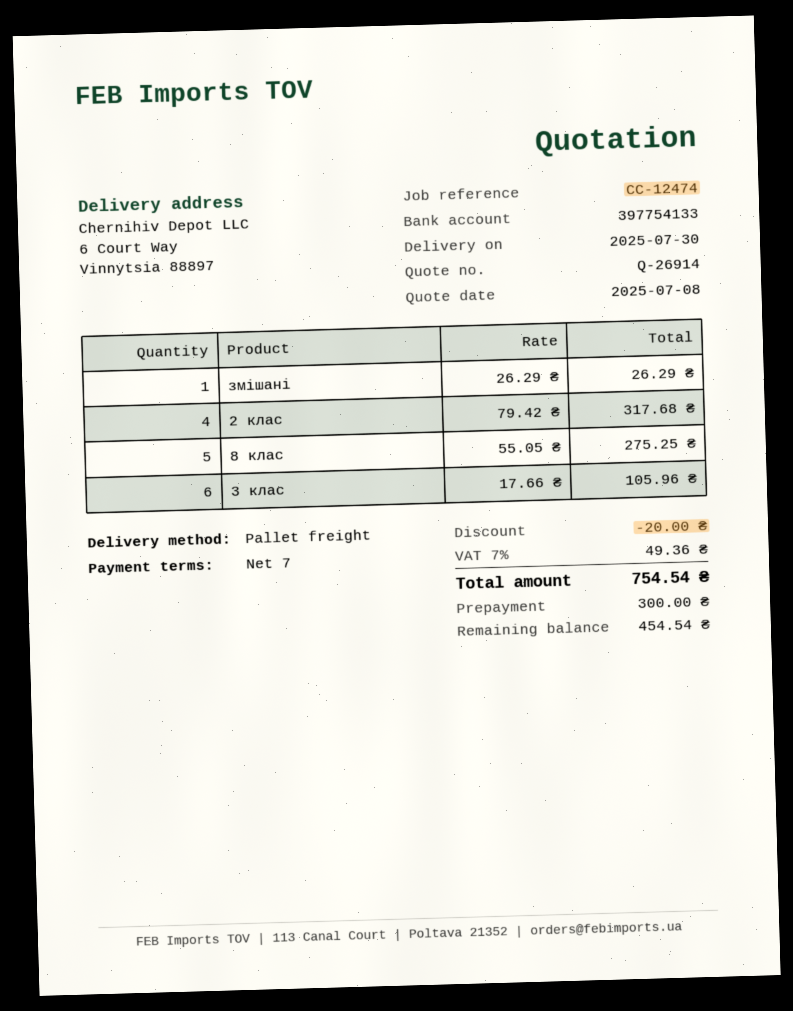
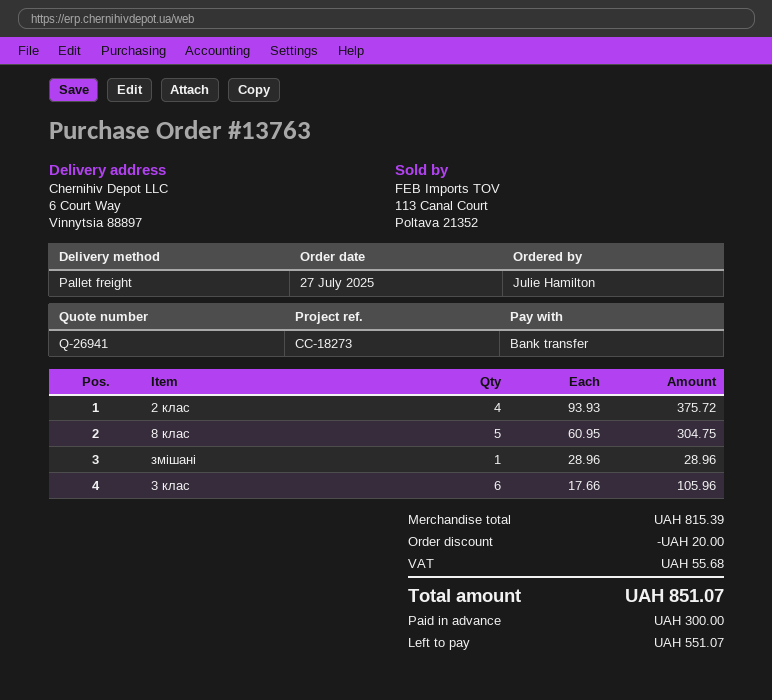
quote number: Q-26914 -> Q-26941
reference: CC-12474 -> CC-18273
змішані: 1 x 26.29 = 26.29 -> 1 x 28.96 = 28.96
2 клас: 4 x 79.42 = 317.68 -> 4 x 93.93 = 375.72
8 клас: 5 x 55.05 = 275.25 -> 5 x 60.95 = 304.75
tax: 49.36 -> 55.68
total: 754.54 -> 851.07
balance: 454.54 -> 551.07

